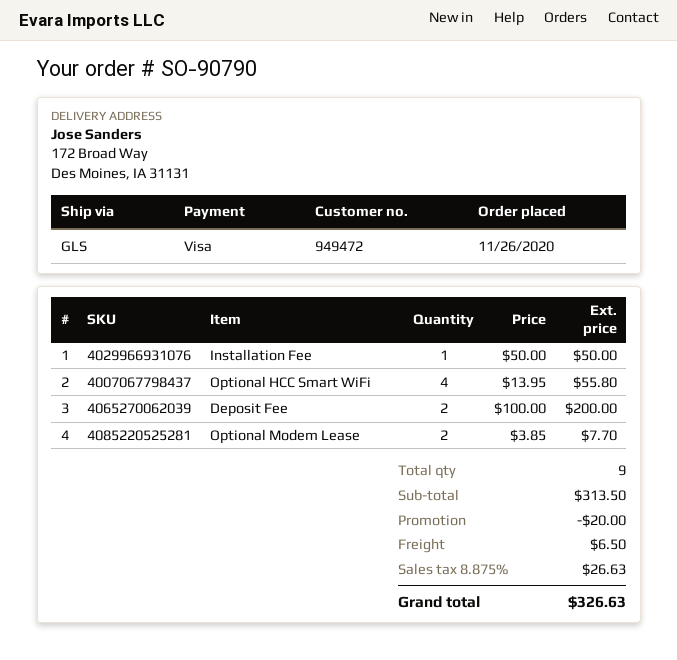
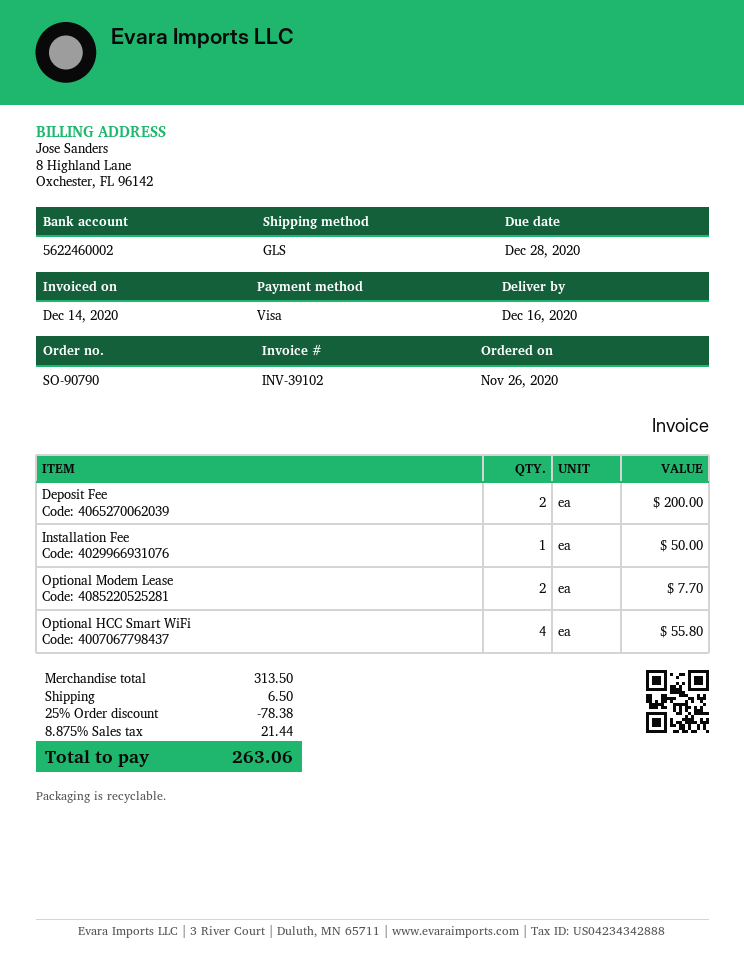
discount: 20.00 -> 78.38
tax: 8.875% = 26.63 -> 8.875% = 21.44
total: 326.63 -> 263.06

